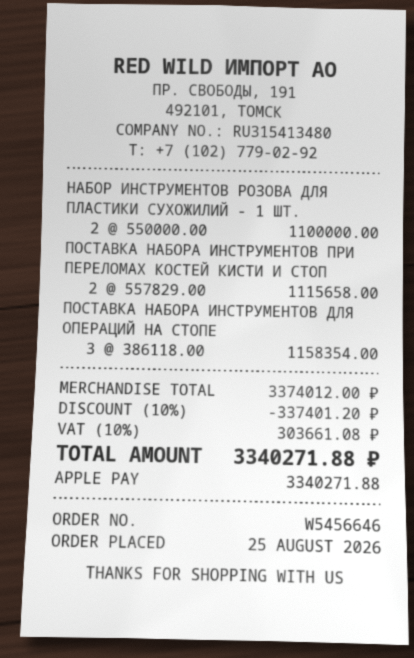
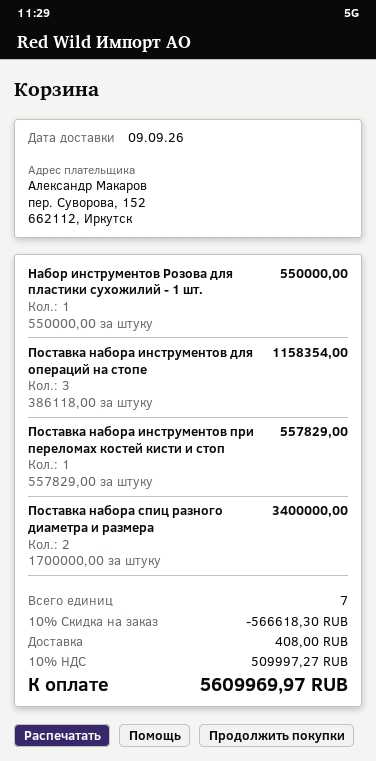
НАБОР ИНСТРУМЕНТОВ РОЗОВА ДЛЯ ПЛАСТИКИ СУХОЖИЛИЙ - 1 ШТ.: 2 x 550000.00 = 1100000.00 -> 1 x 550000.00 = 550000.00
ПОСТАВКА НАБОРА ИНСТРУМЕНТОВ ПРИ ПЕРЕЛОМАХ КОСТЕЙ КИСТИ И СТОП: 2 x 557829.00 = 1115658.00 -> 1 x 557829.00 = 557829.00
Поставка набора спиц разного диаметра и размера: none -> 2 x 1700000.00 = 3400000.00
discount: 10% = 337401.20 -> 10% = 566618.30
shipping: none -> 408.00
tax: 10% = 303661.08 -> 10% = 509997.27
total: 3340271.88 -> 5609969.97

